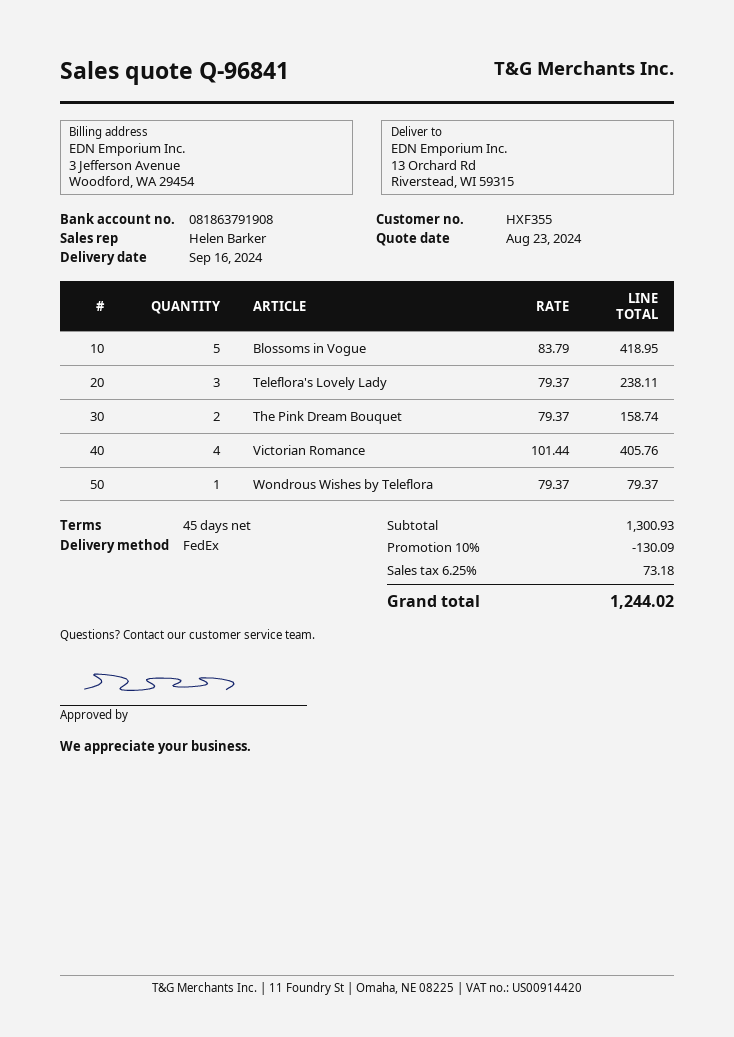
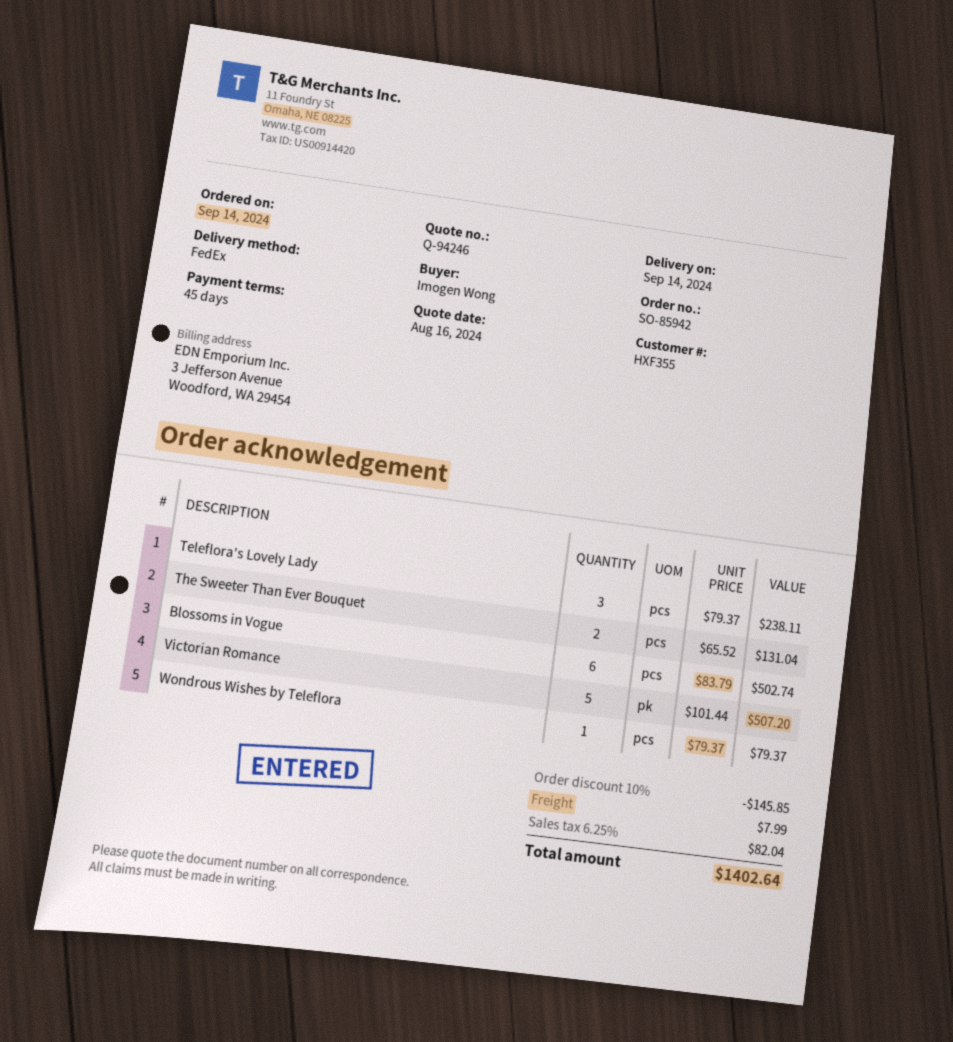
quote number: Q-96841 -> Q-94246
quote date: 2024-08-23 -> 2024-08-16
delivery date: 2024-09-16 -> 2024-09-14
Blossoms in Vogue: 5 x 83.79 = 418.95 -> 6 x 83.79 = 502.74
The Pink Dream Bouquet: 2 x 79.37 = 158.74 -> none
Victorian Romance: 4 x 101.44 = 405.76 -> 5 x 101.44 = 507.20
The Sweeter Than Ever Bouquet: none -> 2 x 65.52 = 131.04
discount: 10% = 130.09 -> 10% = 145.85
shipping: none -> 7.99
tax: 6.25% = 73.18 -> 6.25% = 82.04
total: 1244.02 -> 1402.64

